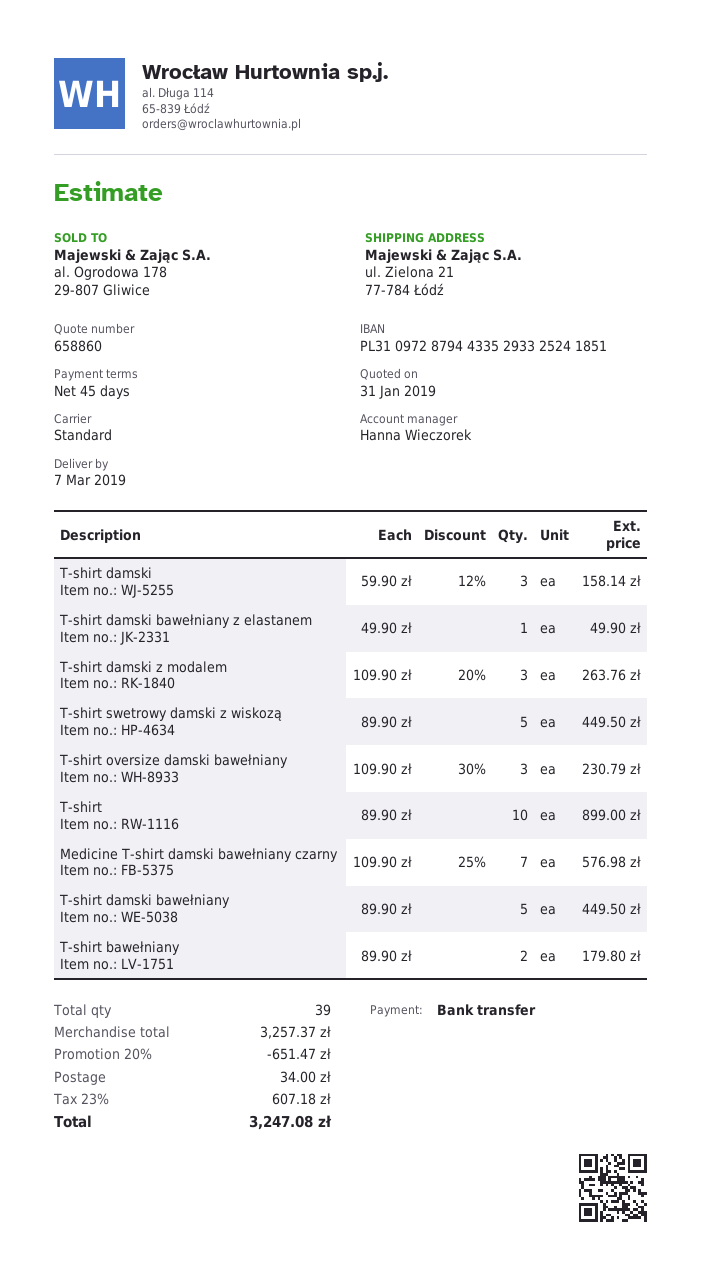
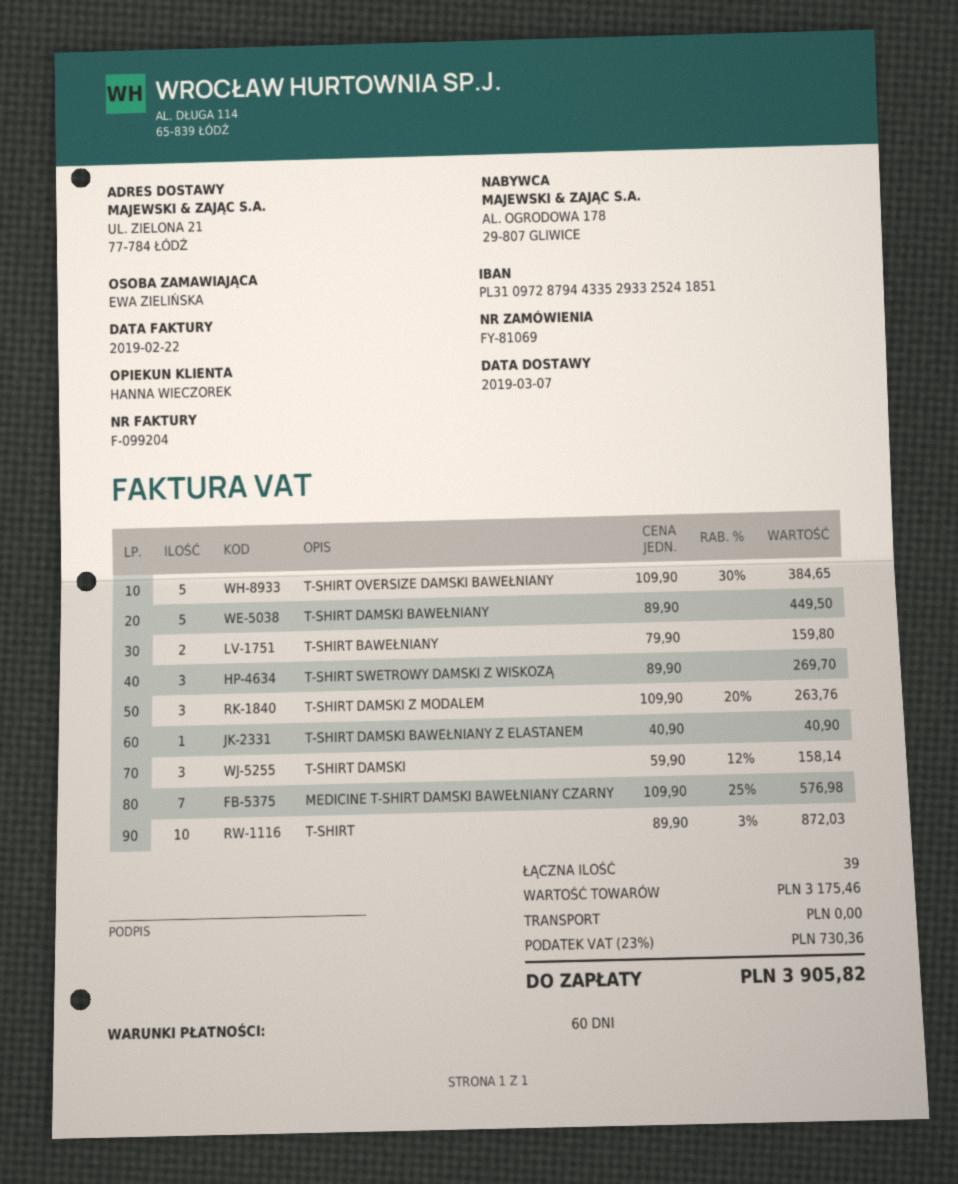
payment terms: 45 days -> 60 days
T-shirt damski bawełniany z elastanem: 1 x 49.90 = 49.90 -> 1 x 40.90 = 40.90
T-shirt swetrowy damski z wiskozą: 5 x 89.90 = 449.50 -> 3 x 89.90 = 269.70
T-shirt oversize damski bawełniany: 3 x 109.90 - 30% = 230.79 -> 5 x 109.90 - 30% = 384.65
T-shirt: 10 x 89.90 = 899.00 -> 10 x 89.90 - 3% = 872.03
T-shirt bawełniany: 2 x 89.90 = 179.80 -> 2 x 79.90 = 159.80
subtotal: 3257.37 -> 3175.46
discount: 20% = 651.47 -> none
shipping: 34.00 -> 0.00
tax: 23% = 607.18 -> 23% = 730.36
total: 3247.08 -> 3905.82

